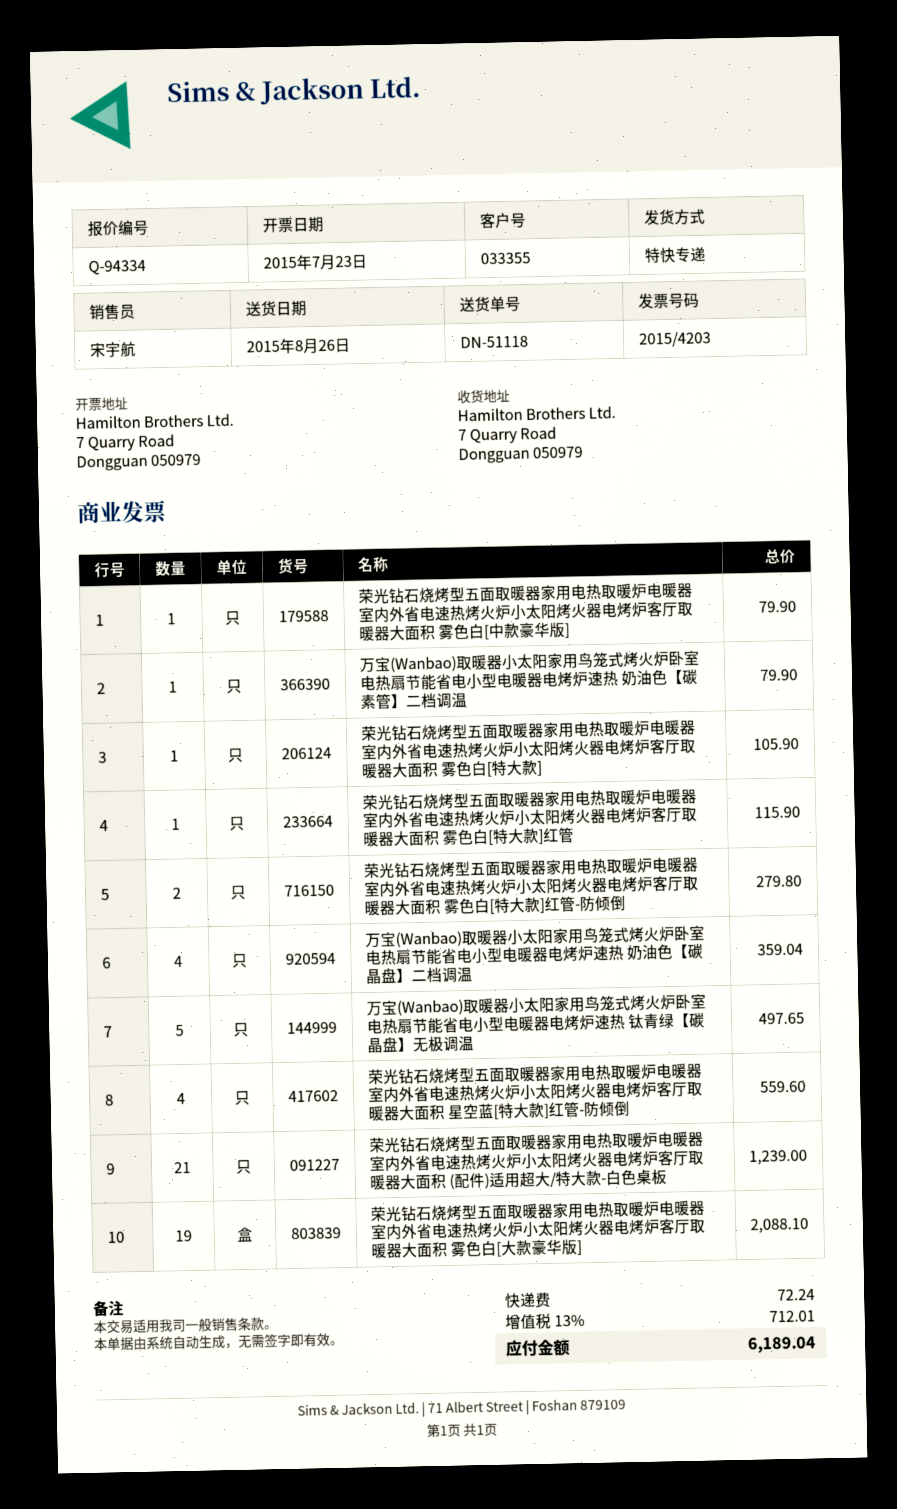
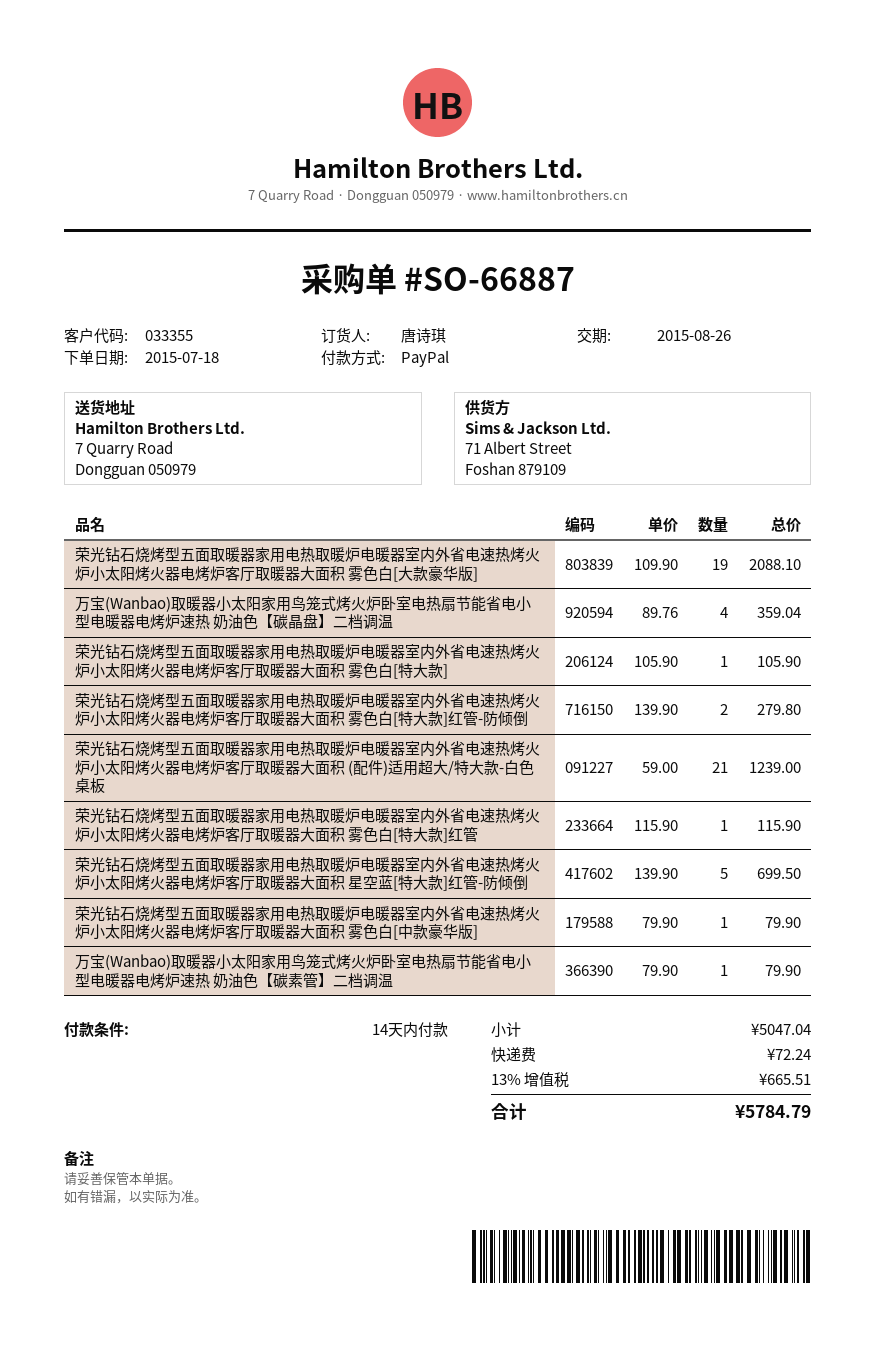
万宝(Wanbao)取暖器小太阳家用鸟笼式烤火炉卧室电热扇节能省电小型电暖器电烤炉速热 钛青绿【碳晶盘】无极调温: 5 for 497.65 -> none
荣光钻石烧烤型五面取暖器家用电热取暖炉电暖器室内外省电速热烤火炉小太阳烤火器电烤炉客厅取暖器大面积 星空蓝[特大款]红管-防倾倒: 4 for 559.60 -> 5 for 699.50
tax: 13% = 712.01 -> 13% = 665.51
total: 6189.04 -> 5784.79

